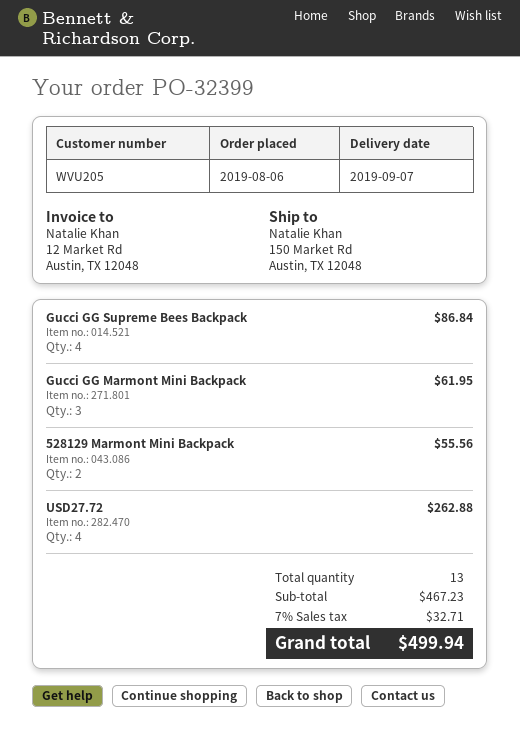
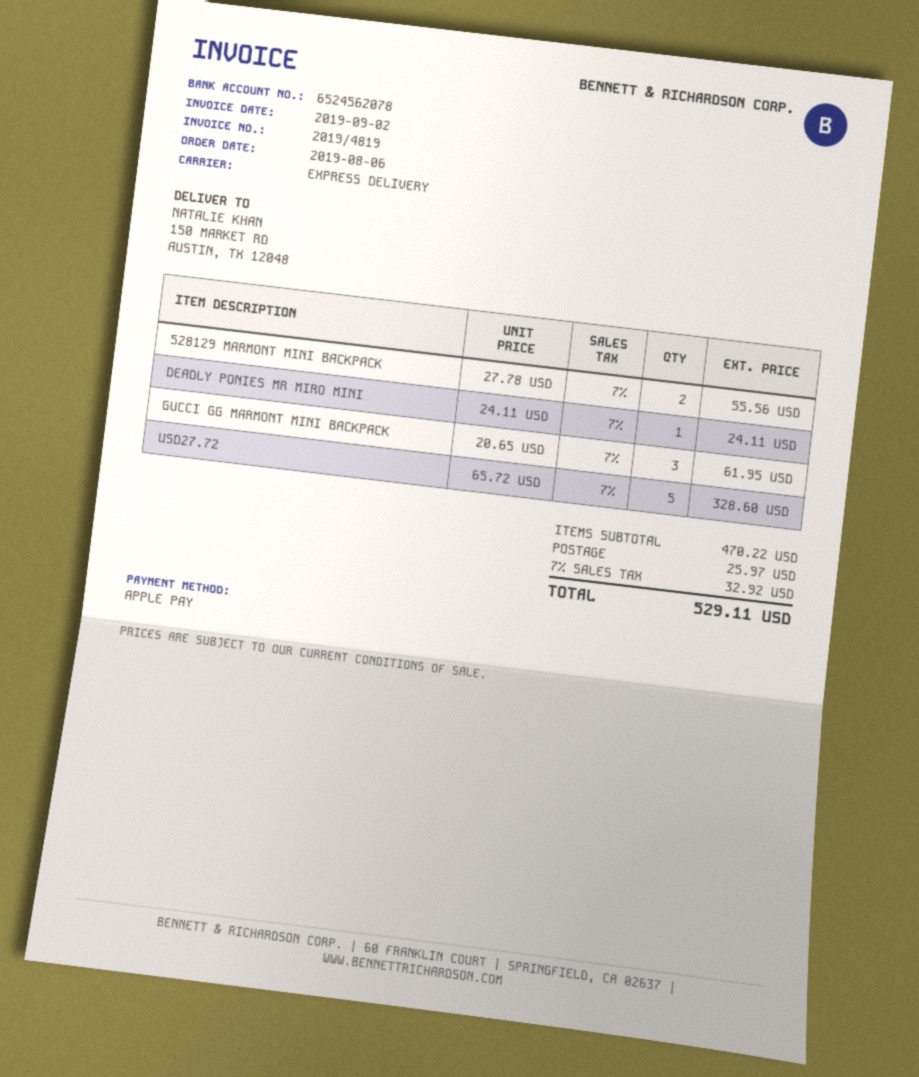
Gucci GG Supreme Bees Backpack: 4 for 86.84 -> none
USD27.72: 4 for 262.88 -> 5 for 328.60
DEADLY PONIES MR MIRO MINI: none -> 1 for 24.11
subtotal: 467.23 -> 470.22
shipping: none -> 25.97
tax: 7% = 32.71 -> 7% = 32.92
total: 499.94 -> 529.11

